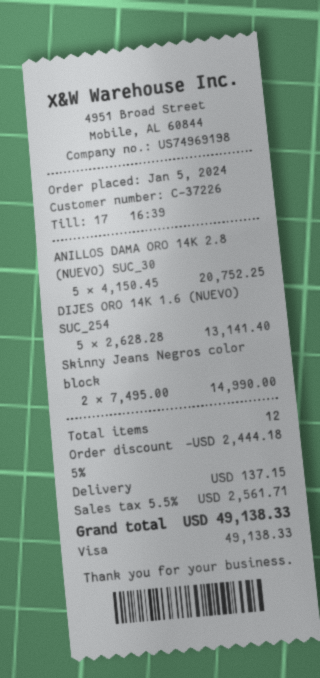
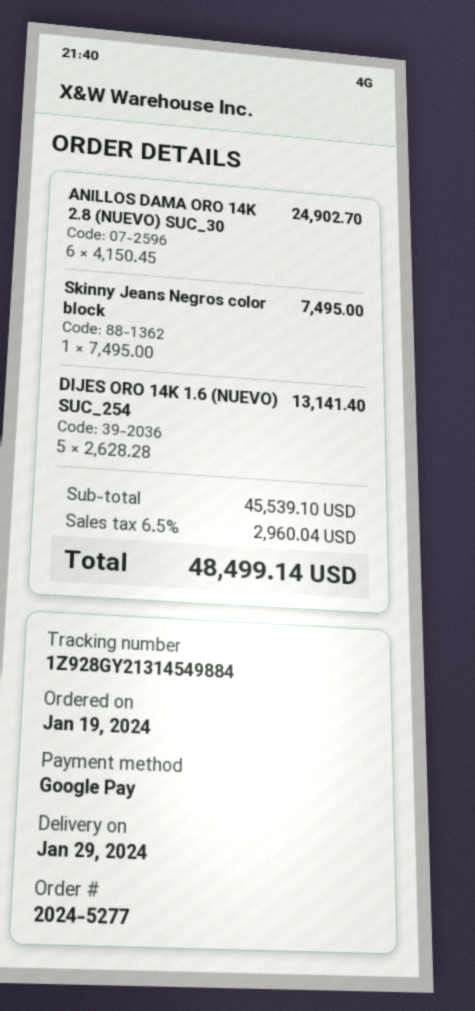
order date: 2024-01-05 -> 2024-01-19
payment method: Visa -> Google Pay
ANILLOS DAMA ORO 14K 2.8 (NUEVO) SUC_30: 5 x 4150.45 = 20752.25 -> 6 x 4150.45 = 24902.70
Skinny Jeans Negros color block: 2 x 7495.00 = 14990.00 -> 1 x 7495.00 = 7495.00
discount: 5% = 2444.18 -> none
shipping: 137.15 -> none
tax: 5.5% = 2561.71 -> 6.5% = 2960.04
total: 49138.33 -> 48499.14

